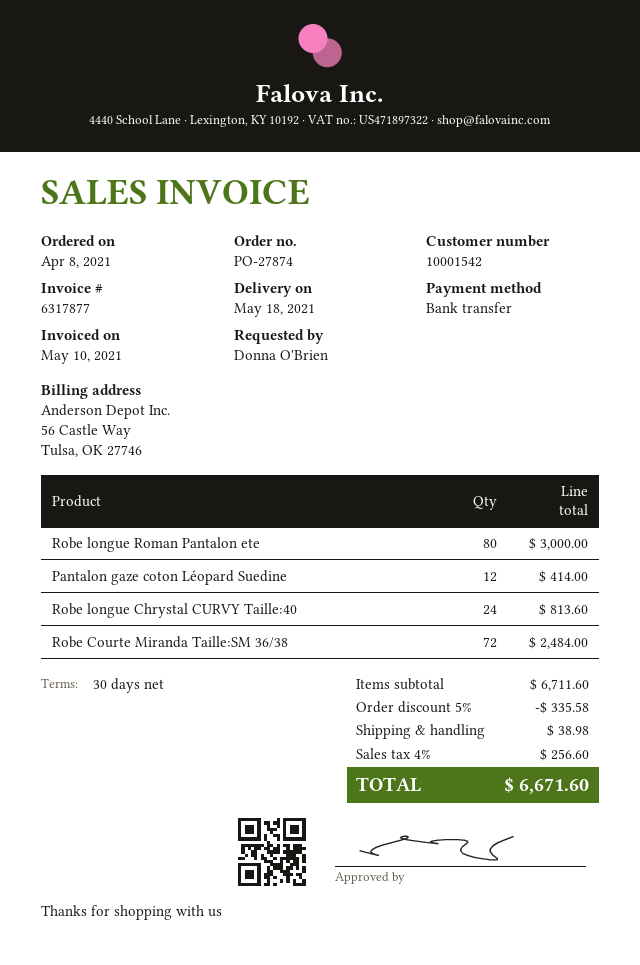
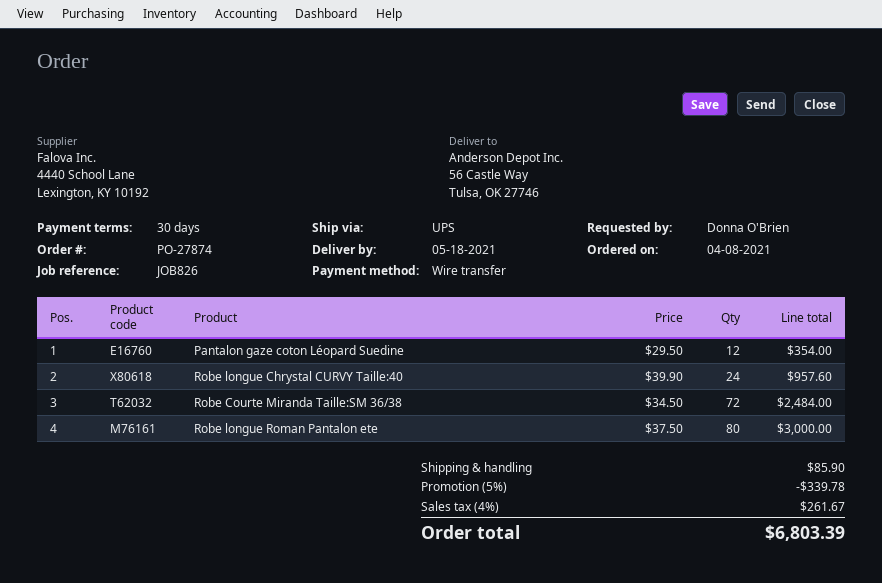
Pantalon gaze coton Léopard Suedine: 12 for 414.00 -> 12 for 354.00
Robe longue Chrystal CURVY Taille:40: 24 for 813.60 -> 24 for 957.60
discount: 5% = 335.58 -> 5% = 339.78
shipping: 38.98 -> 85.90
tax: 4% = 256.60 -> 4% = 261.67
total: 6671.60 -> 6803.39

